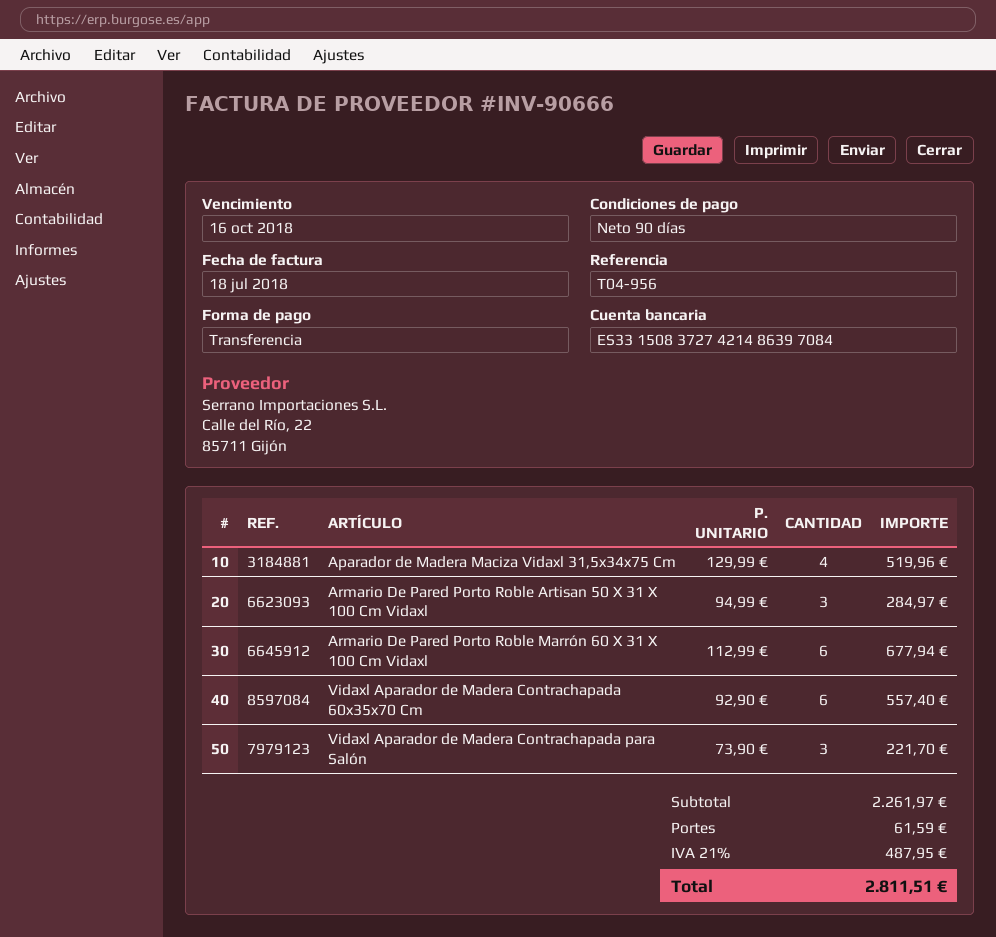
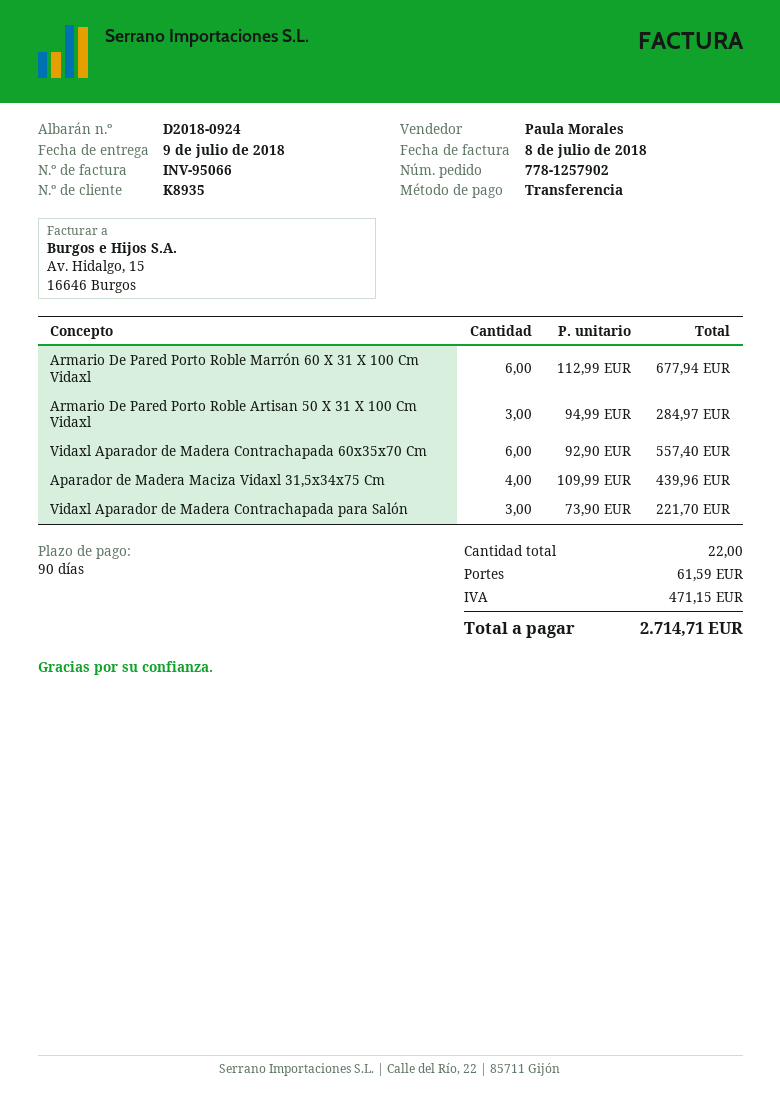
invoice number: INV-90666 -> INV-95066
invoice date: 2018-07-18 -> 2018-07-08
Aparador de Madera Maciza Vidaxl 31,5x34x75 Cm: 4 x 129.99 = 519.96 -> 4 x 109.99 = 439.96
tax: 487.95 -> 471.15
total: 2811.51 -> 2714.71

